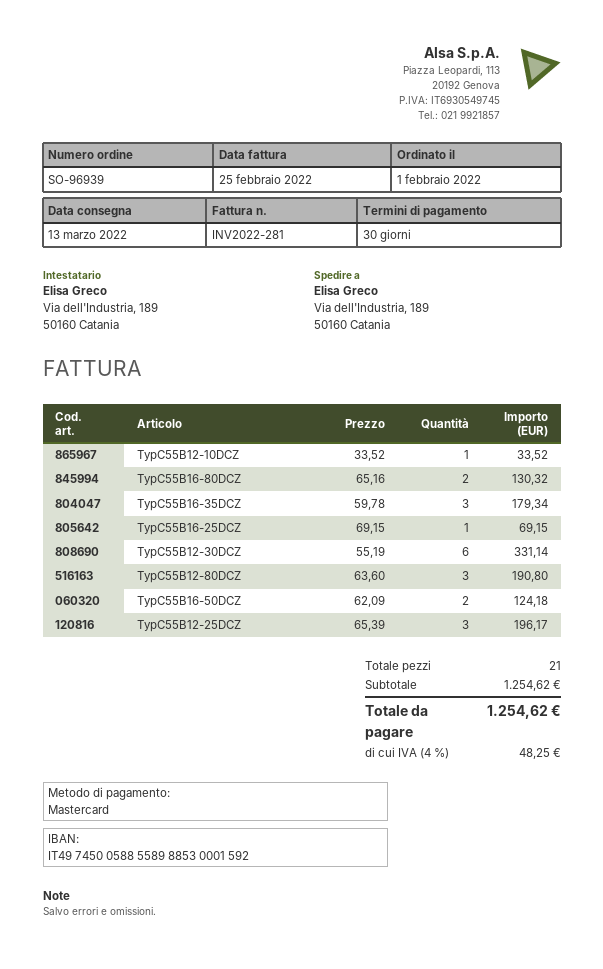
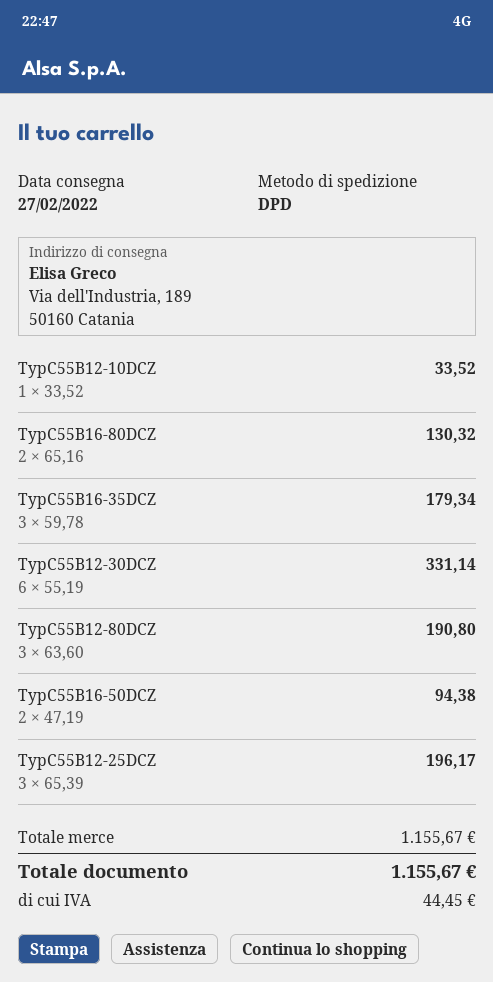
delivery date: 2022-03-13 -> 2022-02-27
TypC55B16-25DCZ: 1 x 69.15 = 69.15 -> none
TypC55B16-50DCZ: 2 x 62.09 = 124.18 -> 2 x 47.19 = 94.38
subtotal: 1254.62 -> 1155.67
tax: 48.25 -> 44.45
total: 1254.62 -> 1155.67

